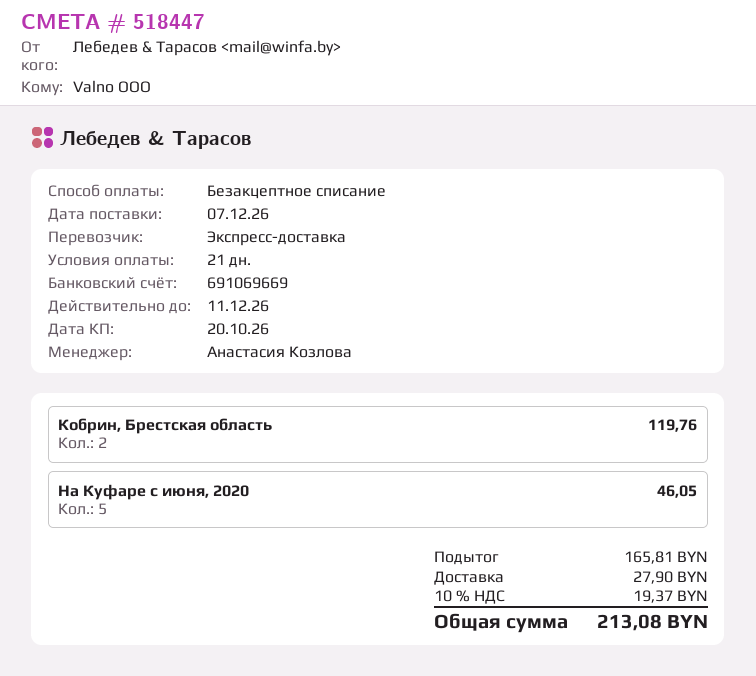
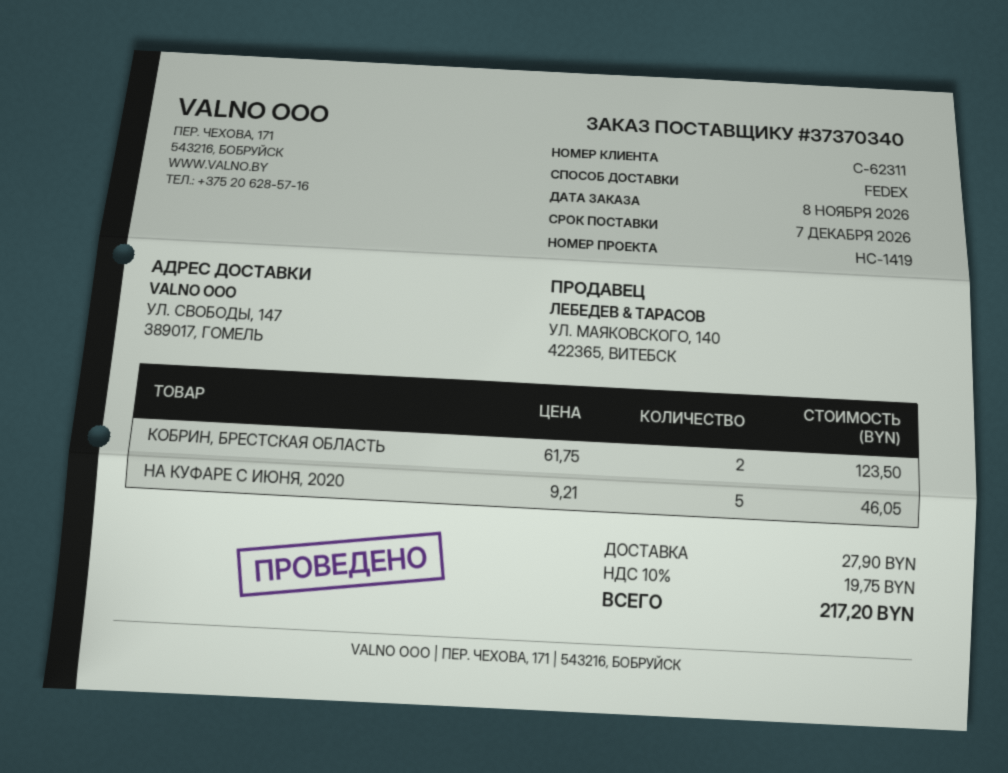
shipping method: express -> FedEx
Кобрин, Брестская область: 2 for 119.76 -> 2 for 123.50
tax: 10% = 19.37 -> 10% = 19.75
total: 213.08 -> 217.20

